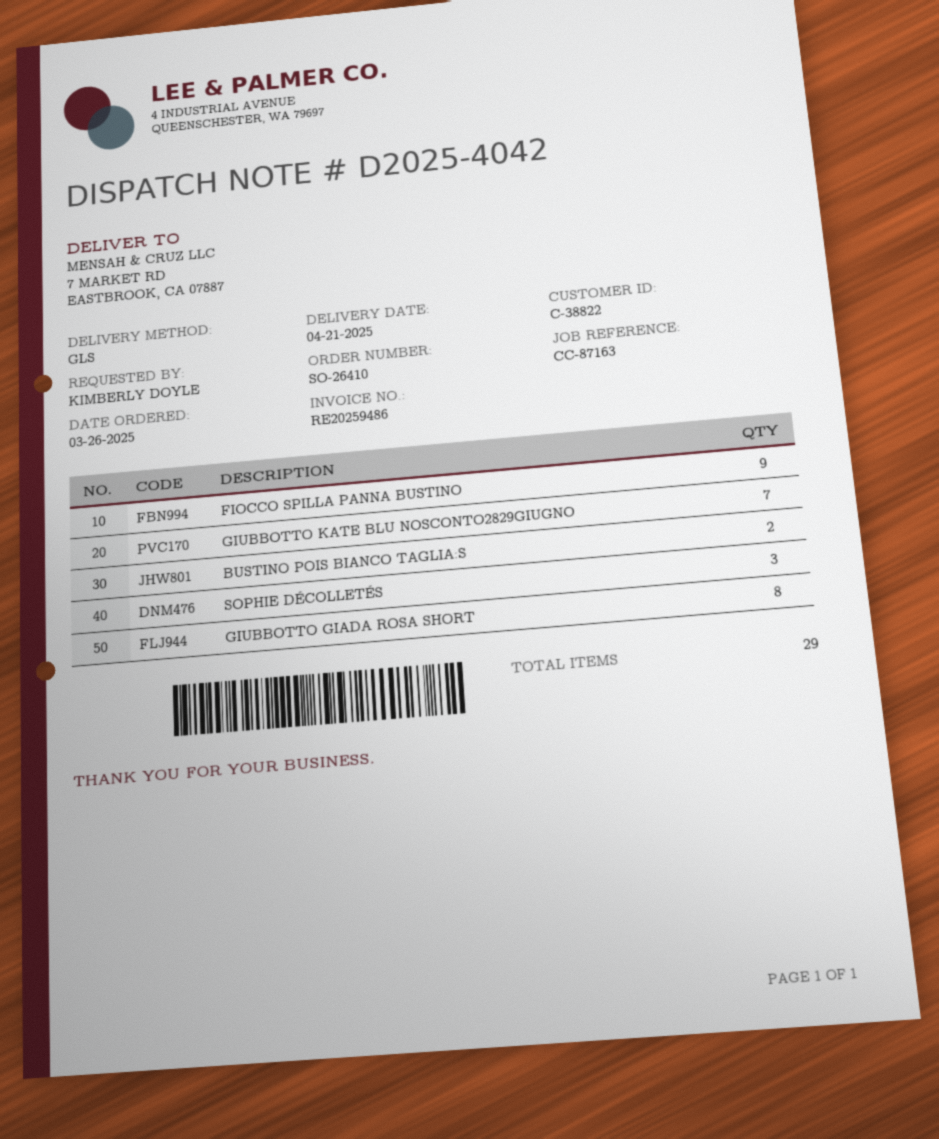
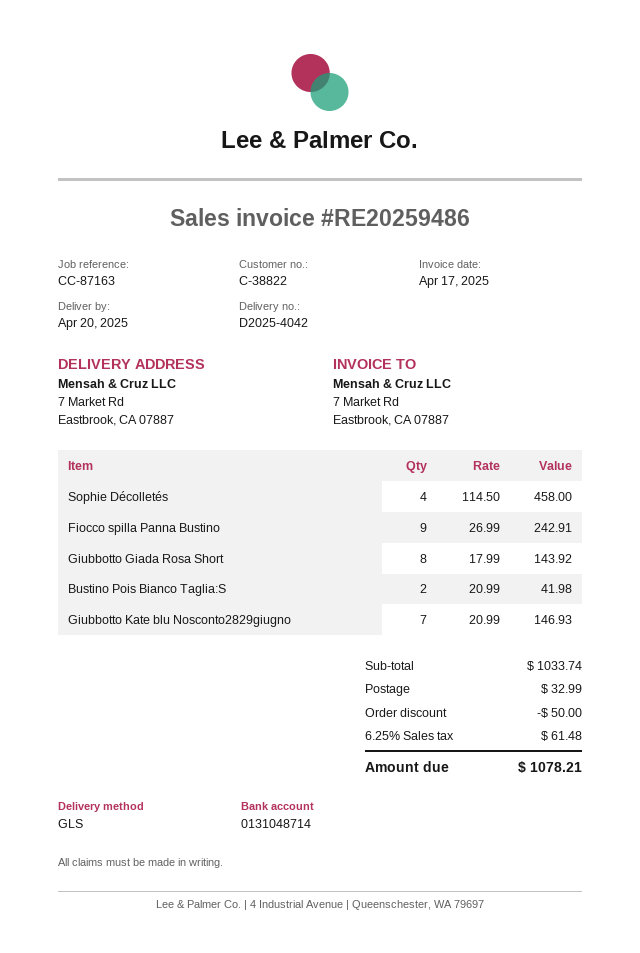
delivery date: 2025-04-21 -> 2025-04-20
SOPHIE DÉCOLLETÉS: 3 -> 4

